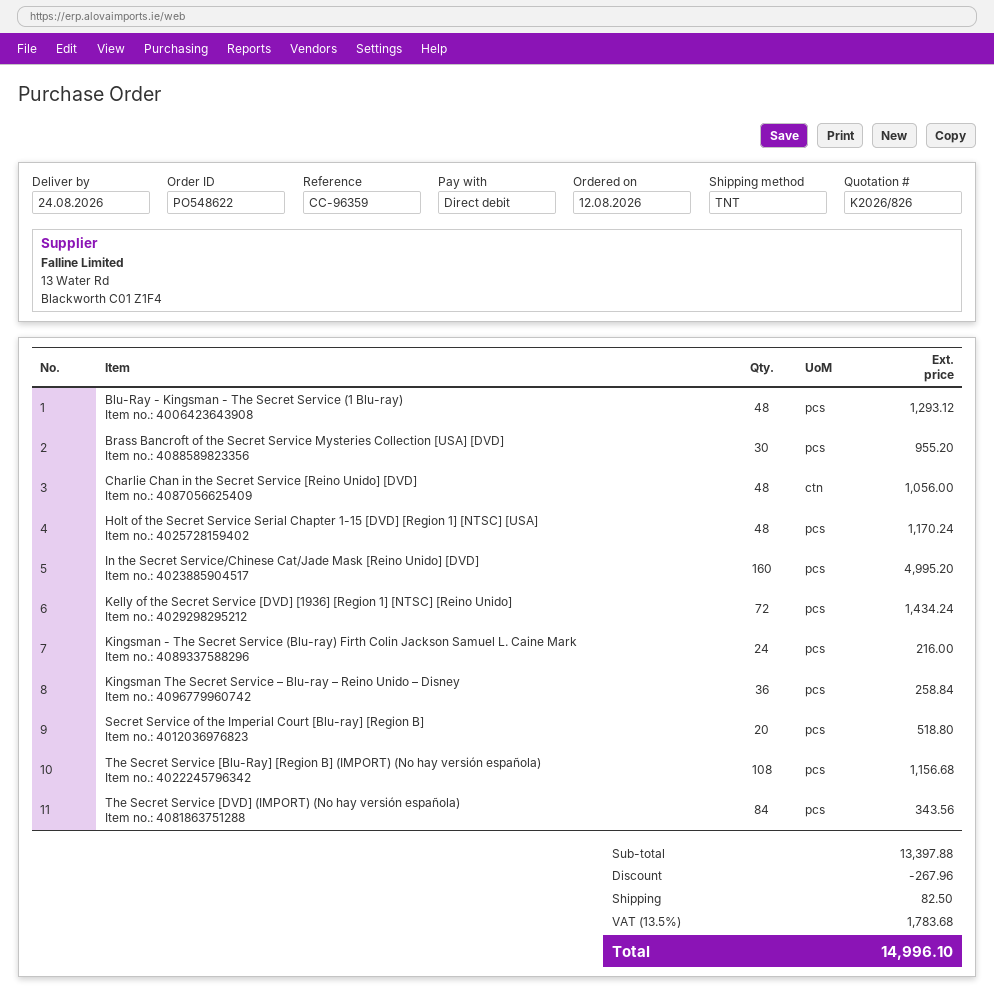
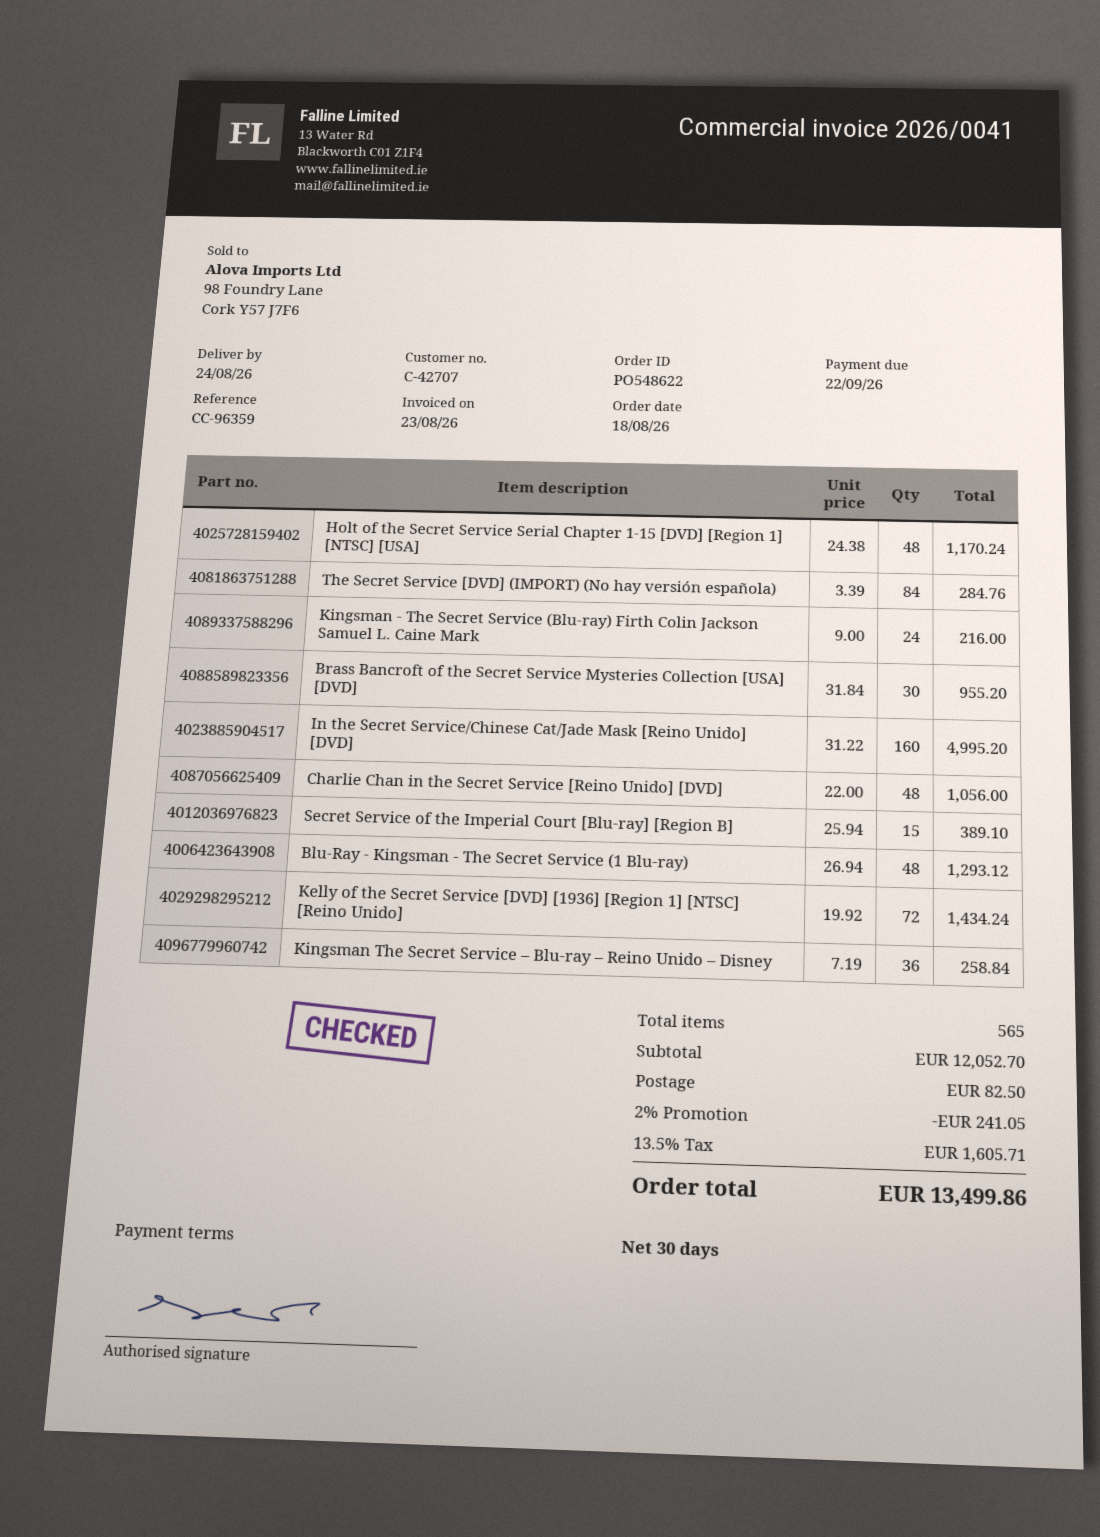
order date: 2026-08-12 -> 2026-08-18
Secret Service of the Imperial Court [Blu-ray] [Region B]: 20 for 518.80 -> 15 for 389.10
The Secret Service [Blu-Ray] [Region B] (IMPORT) (No hay versión española): 108 for 1156.68 -> none
The Secret Service [DVD] (IMPORT) (No hay versión española): 84 for 343.56 -> 84 for 284.76
subtotal: 13397.88 -> 12052.70
discount: 267.96 -> 241.05
tax: 13.5% = 1783.68 -> 13.5% = 1605.71
total: 14996.10 -> 13499.86

